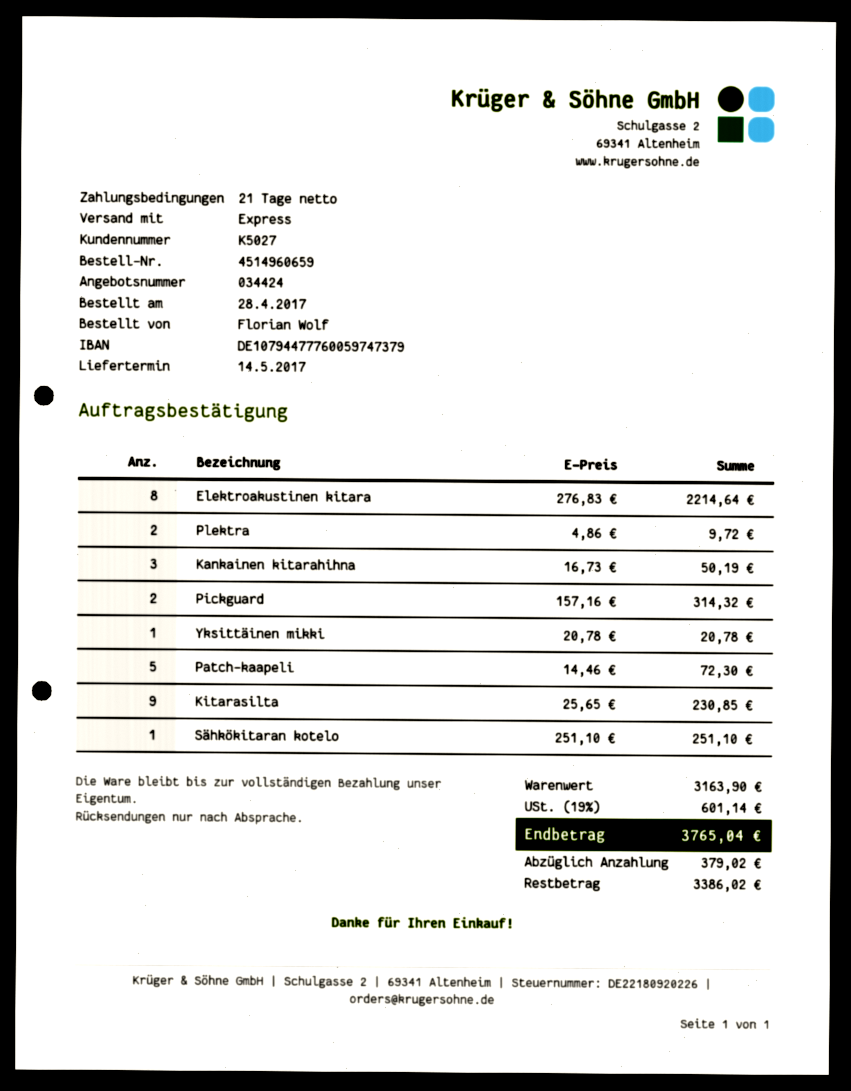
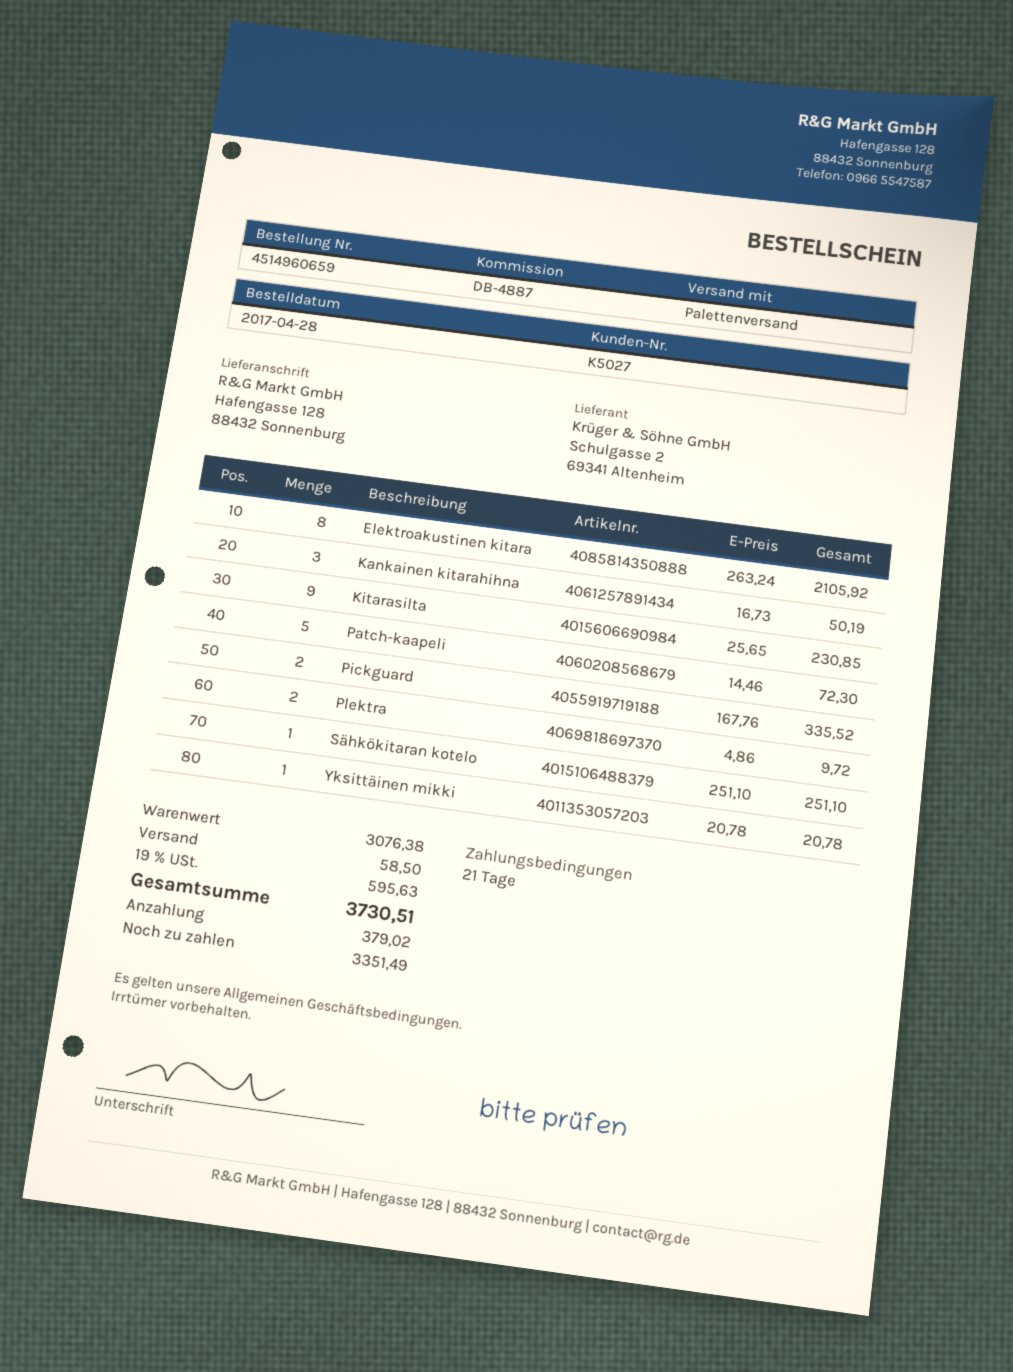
shipping method: express -> pallet freight
Elektroakustinen kitara: 8 x 276.83 = 2214.64 -> 8 x 263.24 = 2105.92
Pickguard: 2 x 157.16 = 314.32 -> 2 x 167.76 = 335.52
subtotal: 3163.90 -> 3076.38
shipping: none -> 58.50
tax: 19% = 601.14 -> 19% = 595.63
total: 3765.04 -> 3730.51
balance: 3386.02 -> 3351.49

